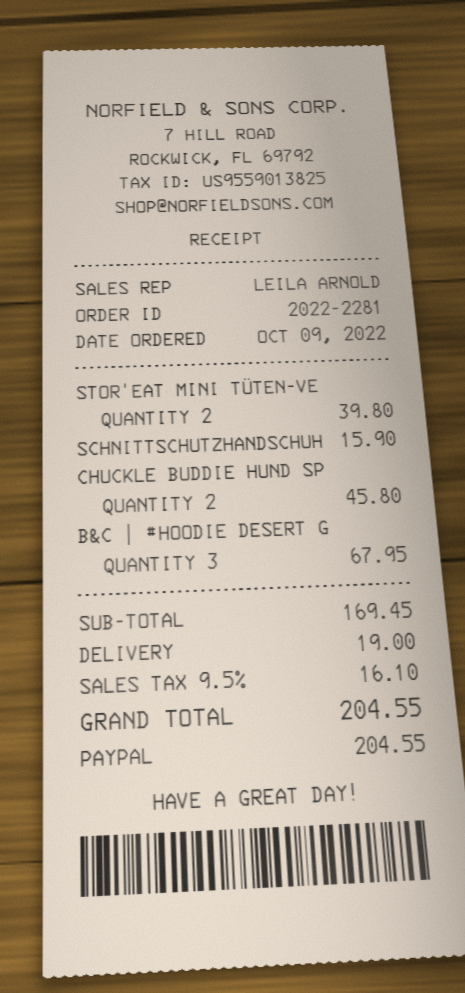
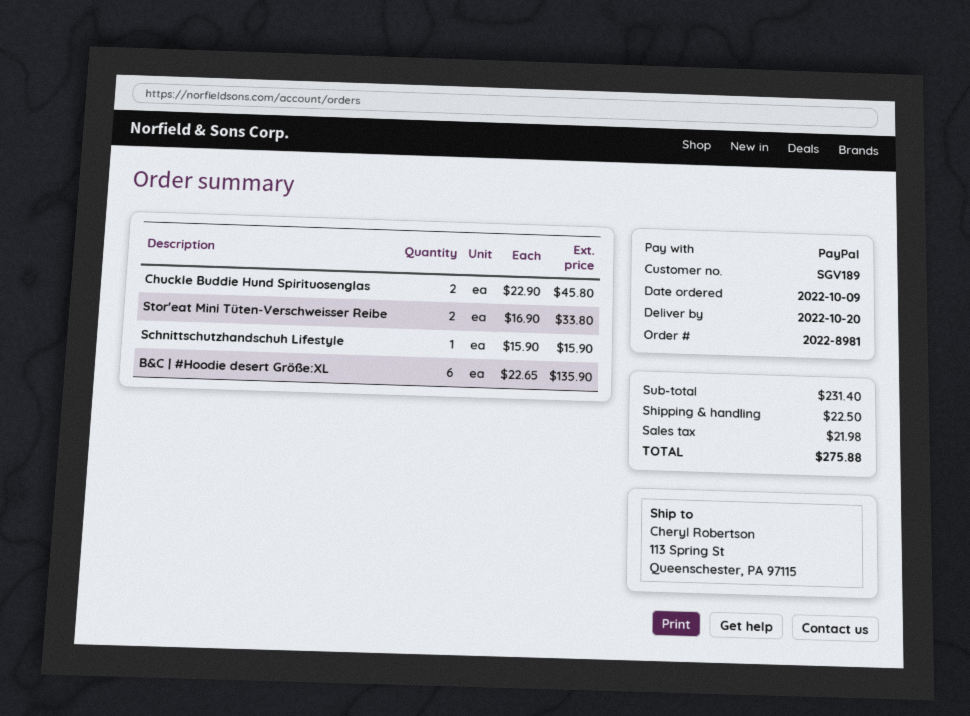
order number: 2022-2281 -> 2022-8981
STOR'EAT MINI TÜTEN-VE: 2 for 39.80 -> 2 for 33.80
B&C | #HOODIE DESERT G: 3 for 67.95 -> 6 for 135.90
subtotal: 169.45 -> 231.40
shipping: 19.00 -> 22.50
tax: 16.10 -> 21.98
total: 204.55 -> 275.88

